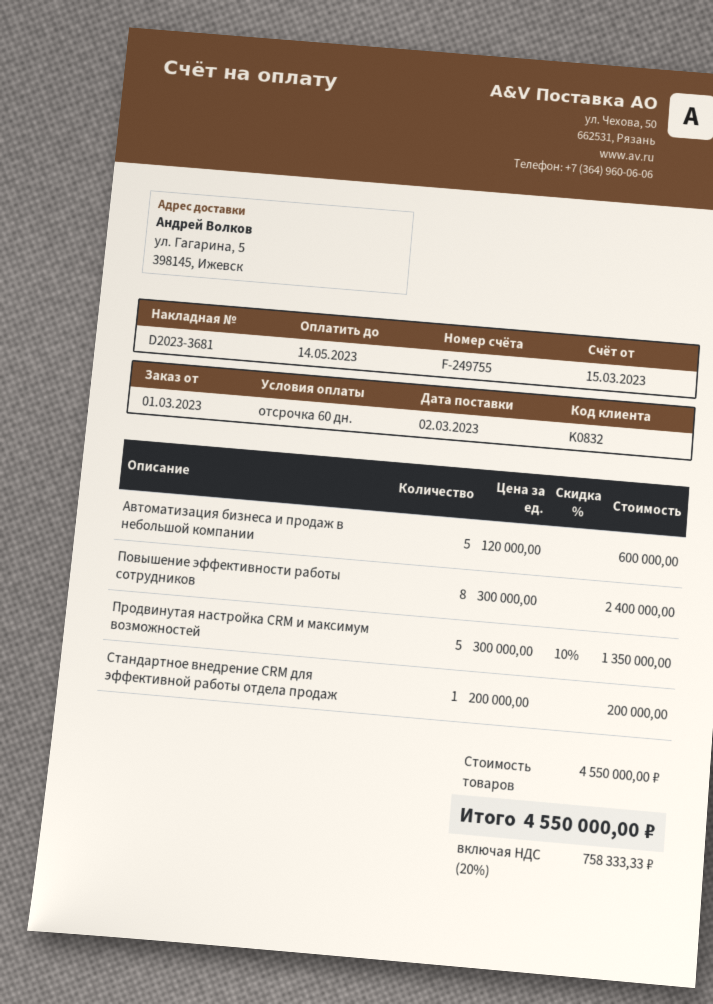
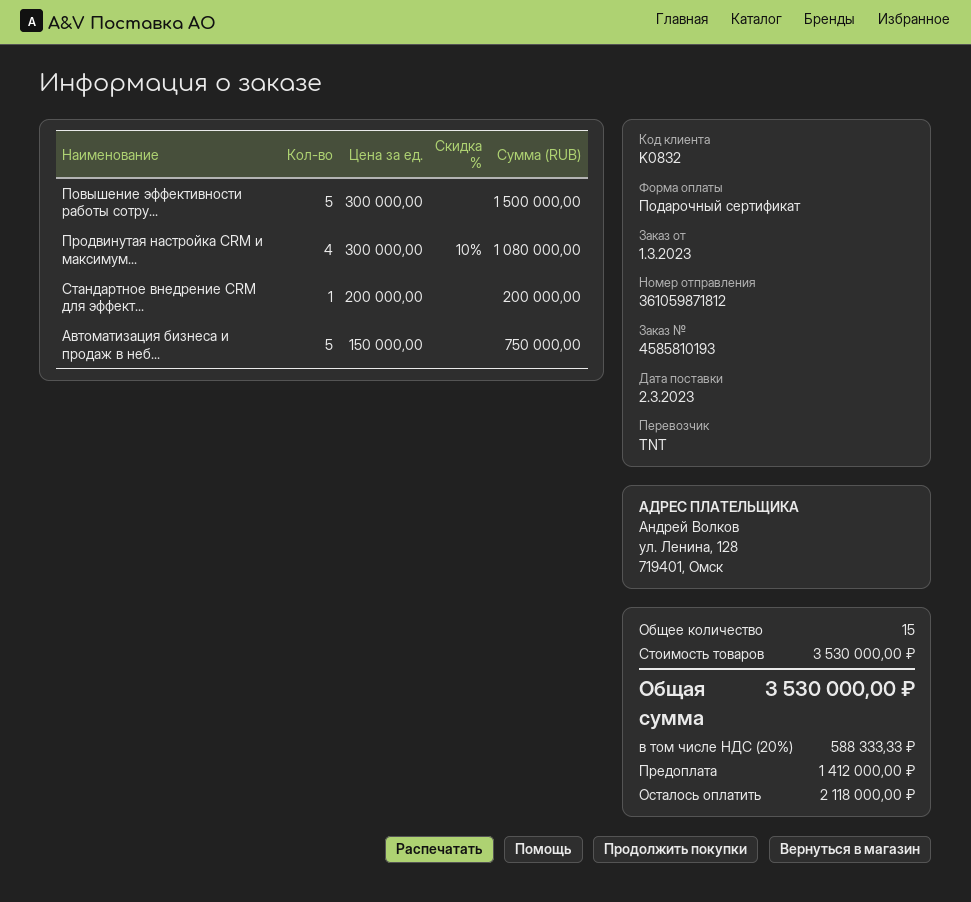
Автоматизация бизнеса и продаж в небольшой компании: 5 x 120000.00 = 600000.00 -> 5 x 150000.00 = 750000.00
Повышение эффективности работы сотрудников: 8 x 300000.00 = 2400000.00 -> 5 x 300000.00 = 1500000.00
Продвинутая настройка CRM и максимум возможностей: 5 x 300000.00 - 10% = 1350000.00 -> 4 x 300000.00 - 10% = 1080000.00
subtotal: 4550000.00 -> 3530000.00
tax: 20% = 758333.33 -> 20% = 588333.33
total: 4550000.00 -> 3530000.00

